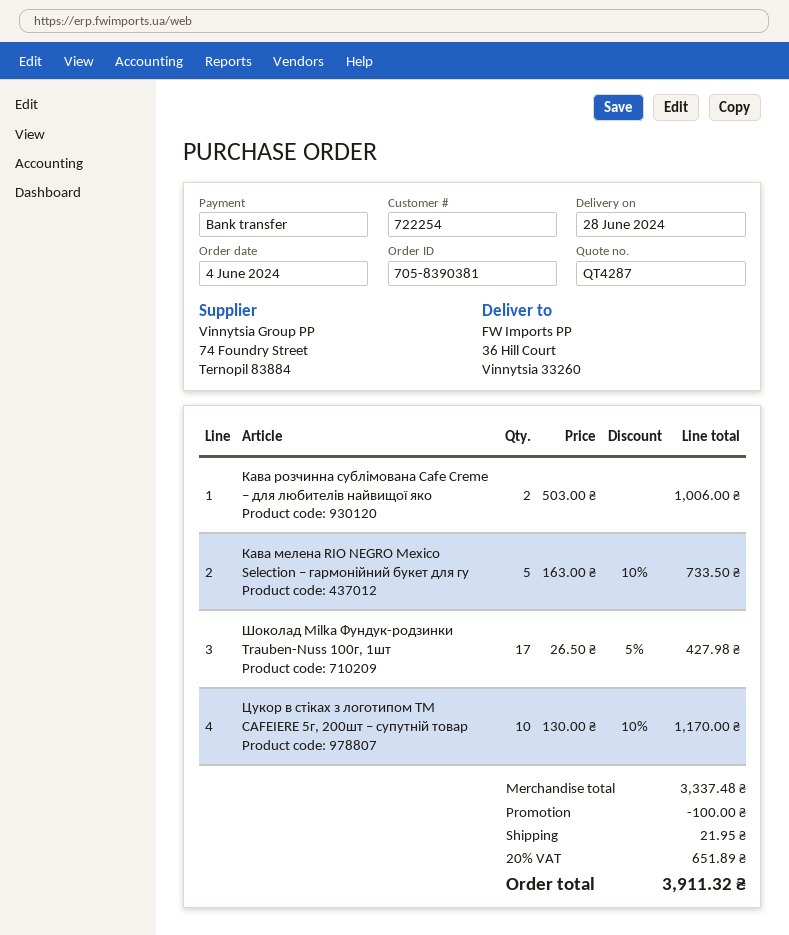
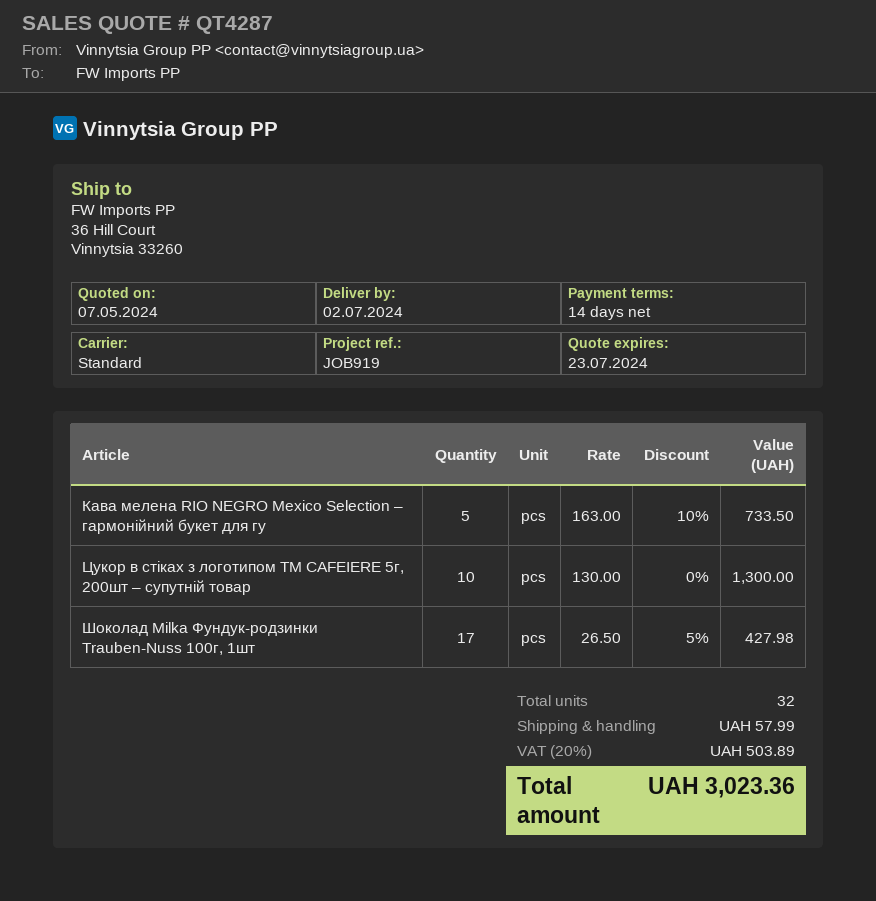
delivery date: 2024-06-28 -> 2024-07-02
Кава розчинна сублімована Cafe Creme – для любителів найвищої яко: 2 x 503.00 = 1006.00 -> none
Цукор в стіках з логотипом TM CAFEIERE 5г, 200шт – супутній товар: 10 x 130.00 - 10% = 1170.00 -> 10 x 130.00 = 1300.00
discount: 100.00 -> none
shipping: 21.95 -> 57.99
tax: 20% = 651.89 -> 20% = 503.89
total: 3911.32 -> 3023.36

